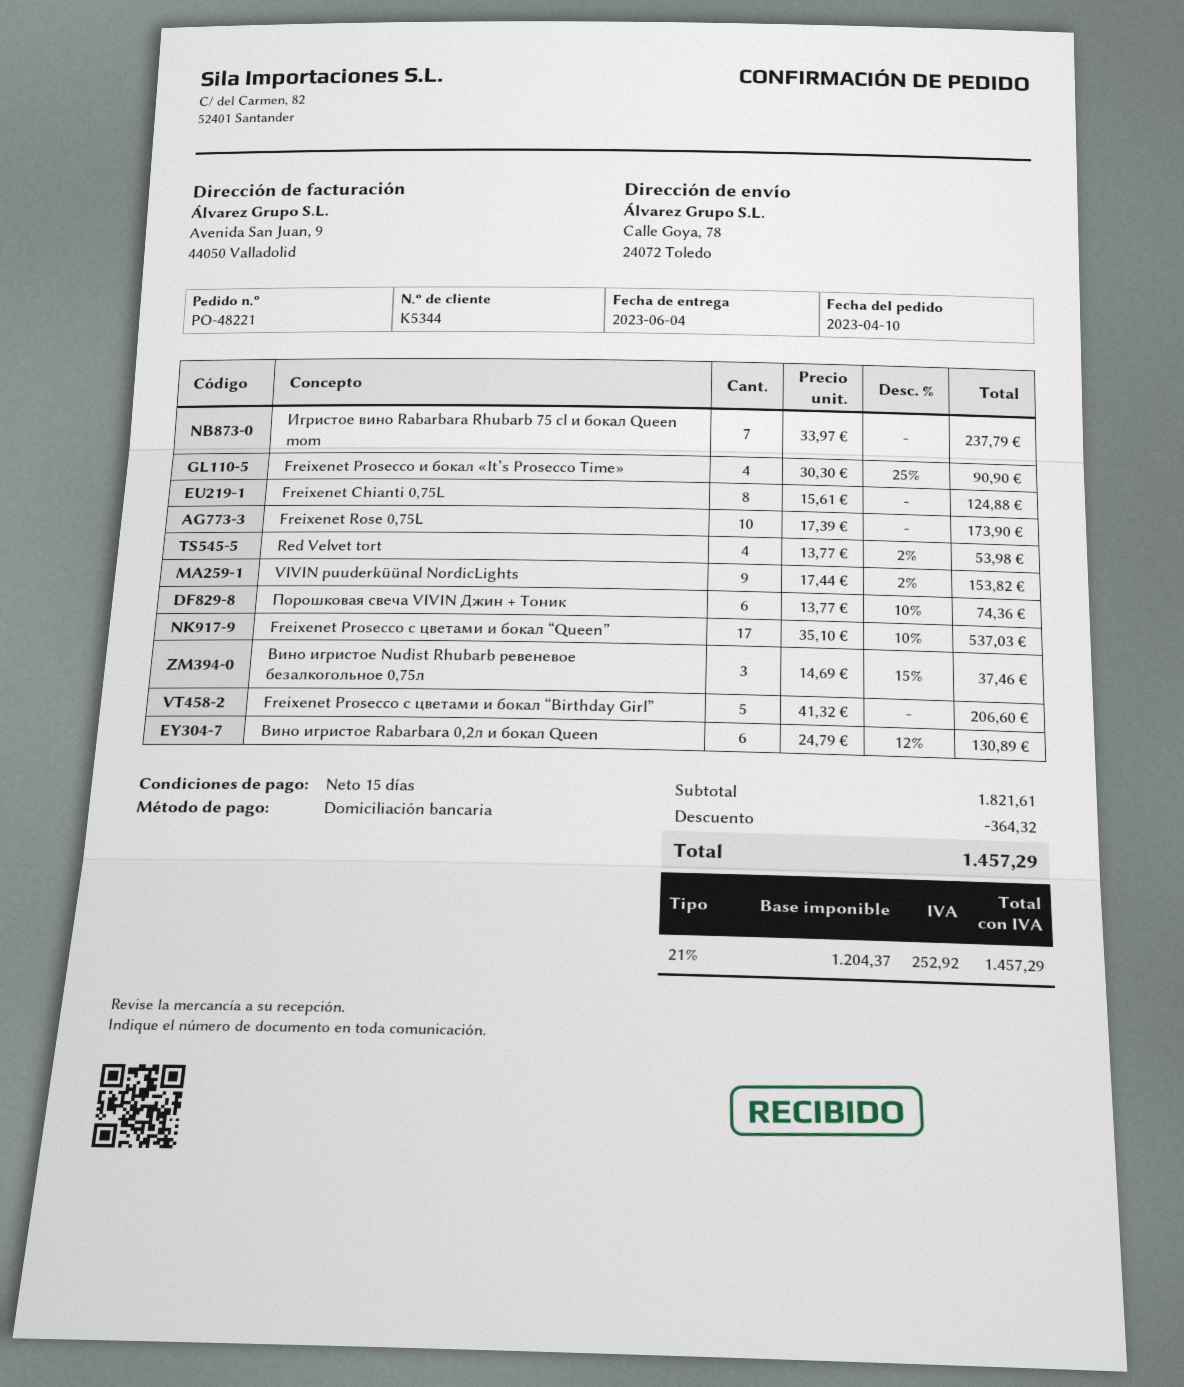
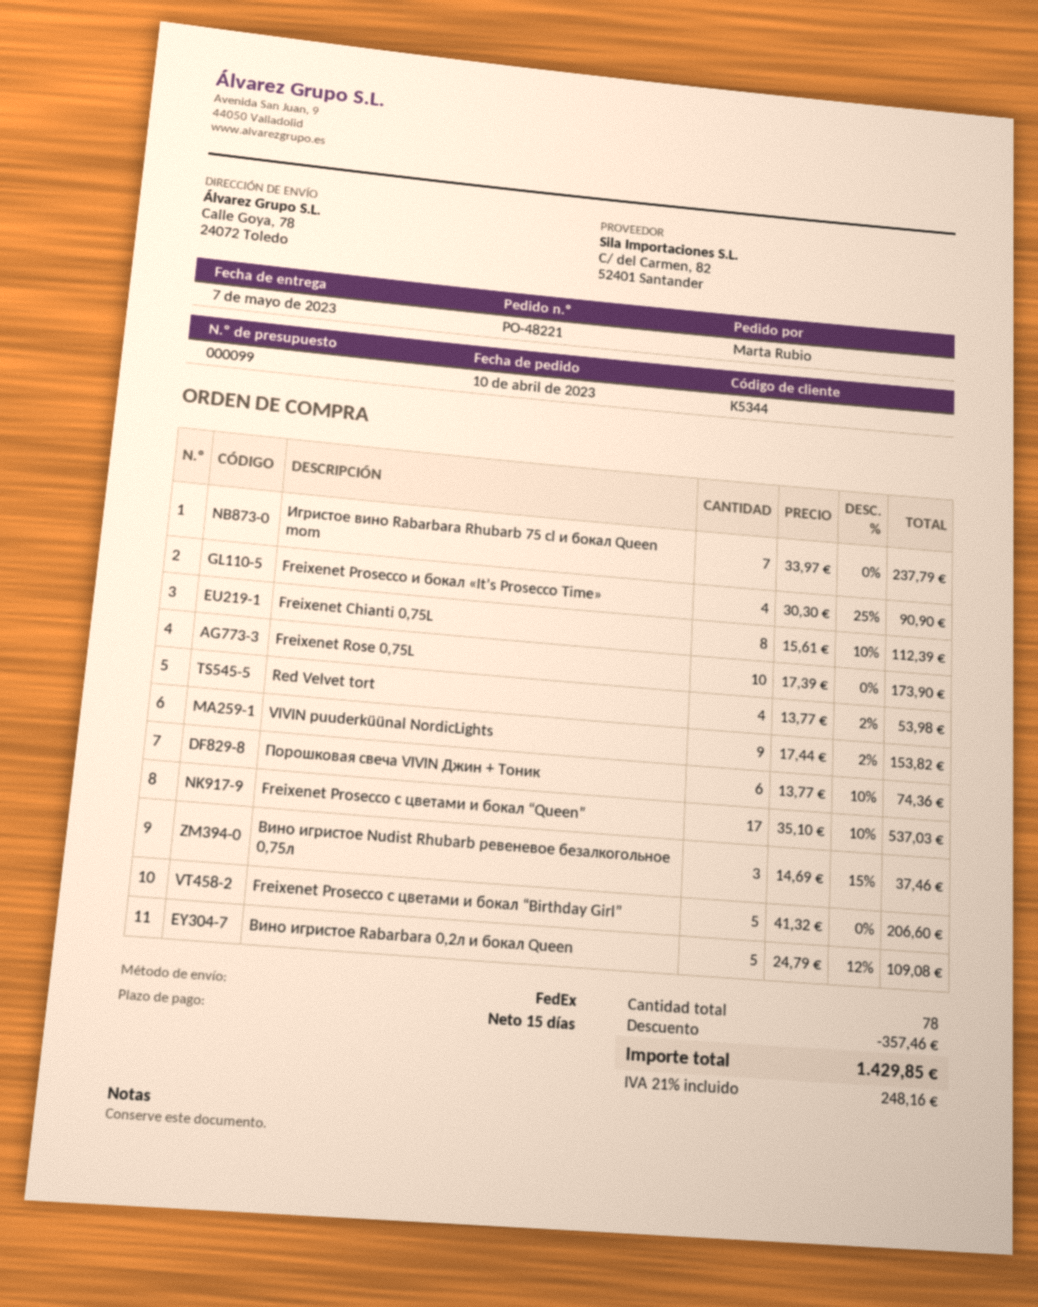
delivery date: 2023-06-04 -> 2023-05-07
Freixenet Chianti 0,75L: 8 x 15.61 = 124.88 -> 8 x 15.61 - 10% = 112.39
Вино игристое Rabarbara 0,2л и бокал Queen: 6 x 24.79 - 12% = 130.89 -> 5 x 24.79 - 12% = 109.08
discount: 364.32 -> 357.46
tax: 21% = 252.92 -> 21% = 248.16
total: 1457.29 -> 1429.85

